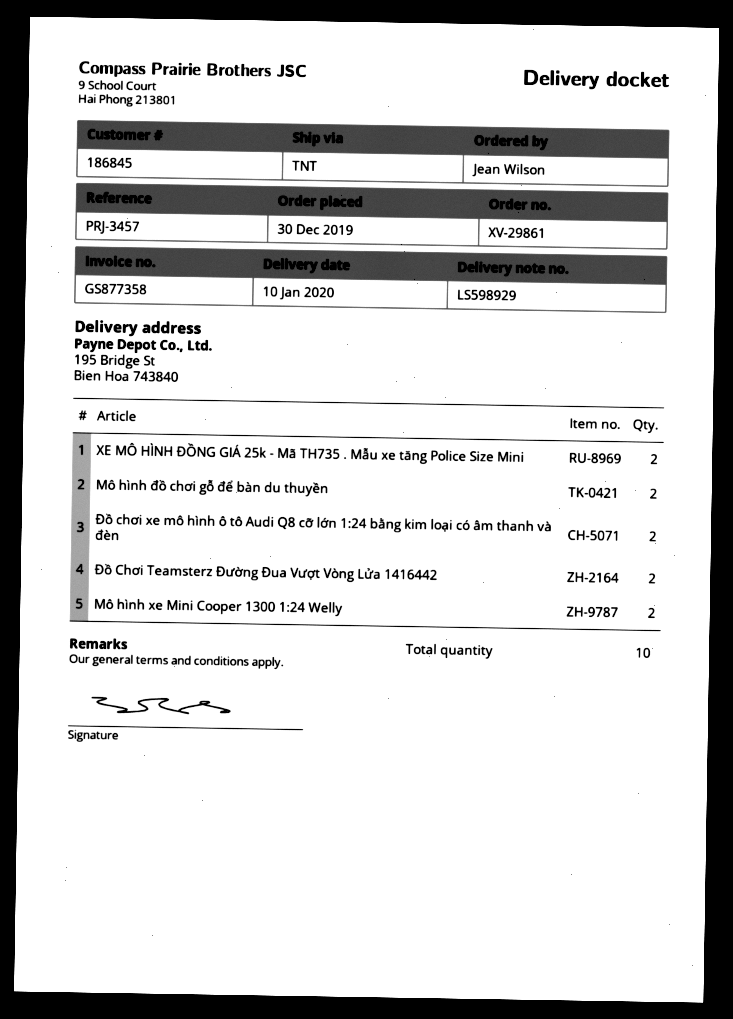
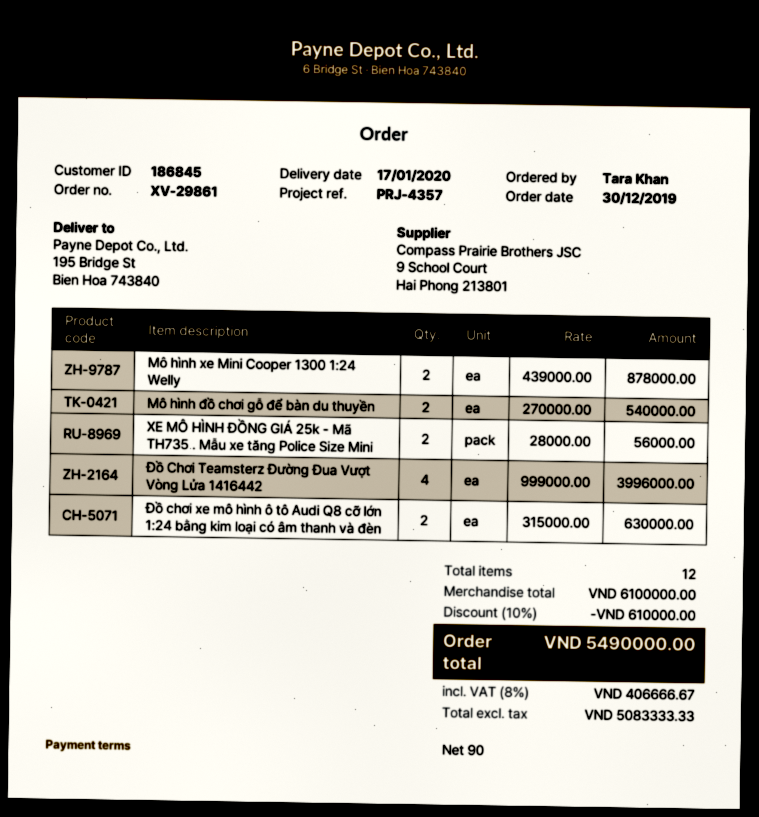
delivery date: 2020-01-10 -> 2020-01-17
reference: PRJ-3457 -> PRJ-4357
ordered by: Jean Wilson -> Tara Khan
Đồ Chơi Teamsterz Đường Đua Vượt Vòng Lửa 1416442: 2 -> 4
total quantity: 10 -> 12

